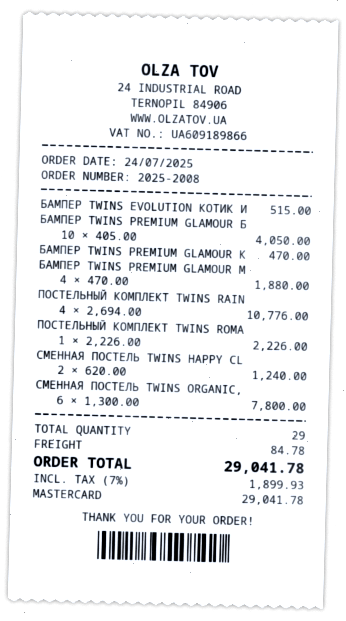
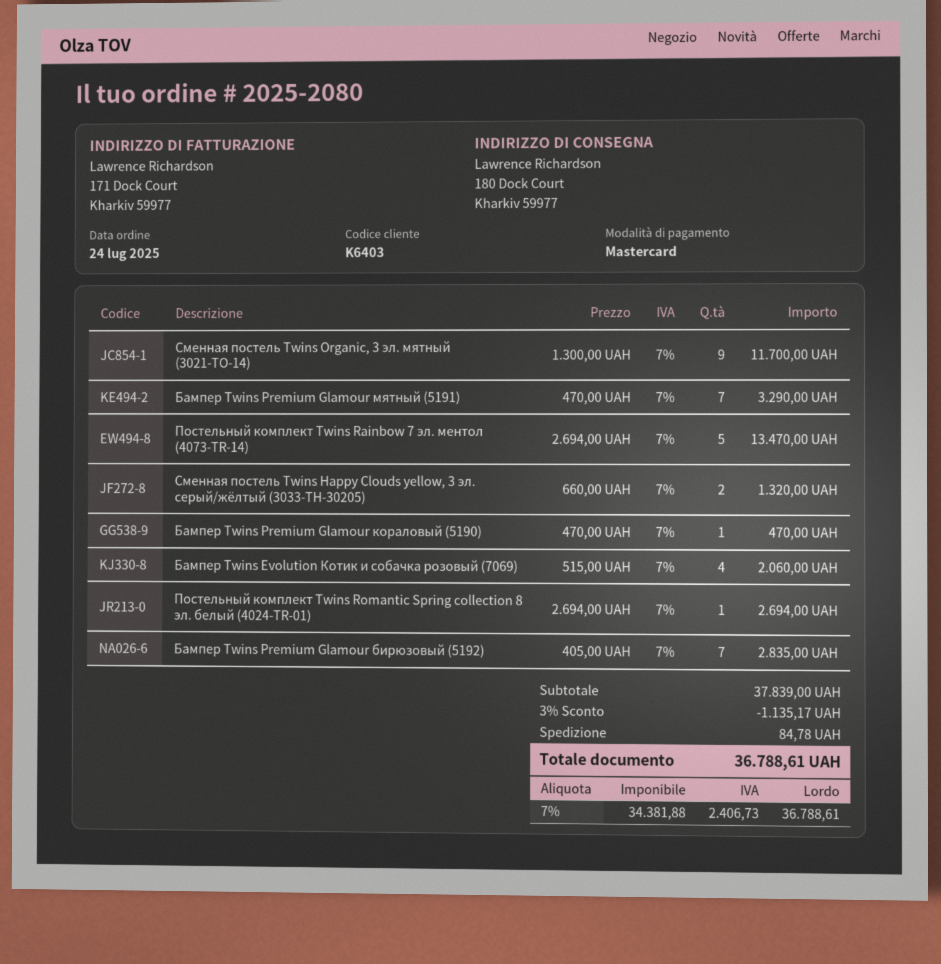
order number: 2025-2008 -> 2025-2080
БАМПЕР TWINS EVOLUTION КОТИК И: 1 x 515.00 = 515.00 -> 4 x 515.00 = 2060.00
БАМПЕР TWINS PREMIUM GLAMOUR Б: 10 x 405.00 = 4050.00 -> 7 x 405.00 = 2835.00
БАМПЕР TWINS PREMIUM GLAMOUR М: 4 x 470.00 = 1880.00 -> 7 x 470.00 = 3290.00
ПОСТЕЛЬНЫЙ КОМПЛЕКТ TWINS RAIN: 4 x 2694.00 = 10776.00 -> 5 x 2694.00 = 13470.00
ПОСТЕЛЬНЫЙ КОМПЛЕКТ TWINS ROMA: 1 x 2226.00 = 2226.00 -> 1 x 2694.00 = 2694.00
СМЕННАЯ ПОСТЕЛЬ TWINS HAPPY CL: 2 x 620.00 = 1240.00 -> 2 x 660.00 = 1320.00
СМЕННАЯ ПОСТЕЛЬ TWINS ORGANIC,: 6 x 1300.00 = 7800.00 -> 9 x 1300.00 = 11700.00
discount: none -> 3% = 1135.17
tax: 7% = 1899.93 -> 7% = 2406.73
total: 29041.78 -> 36788.61

